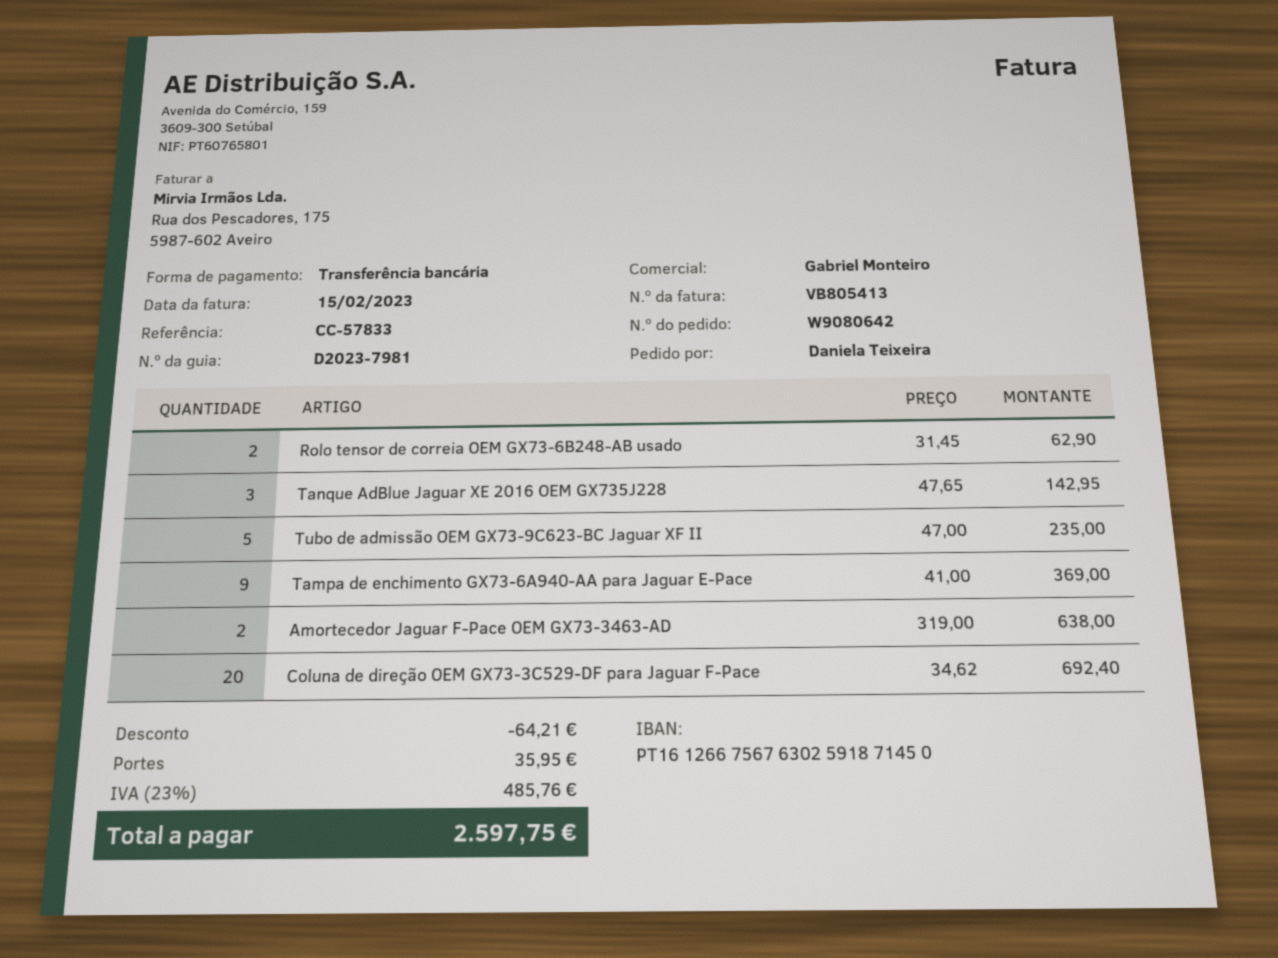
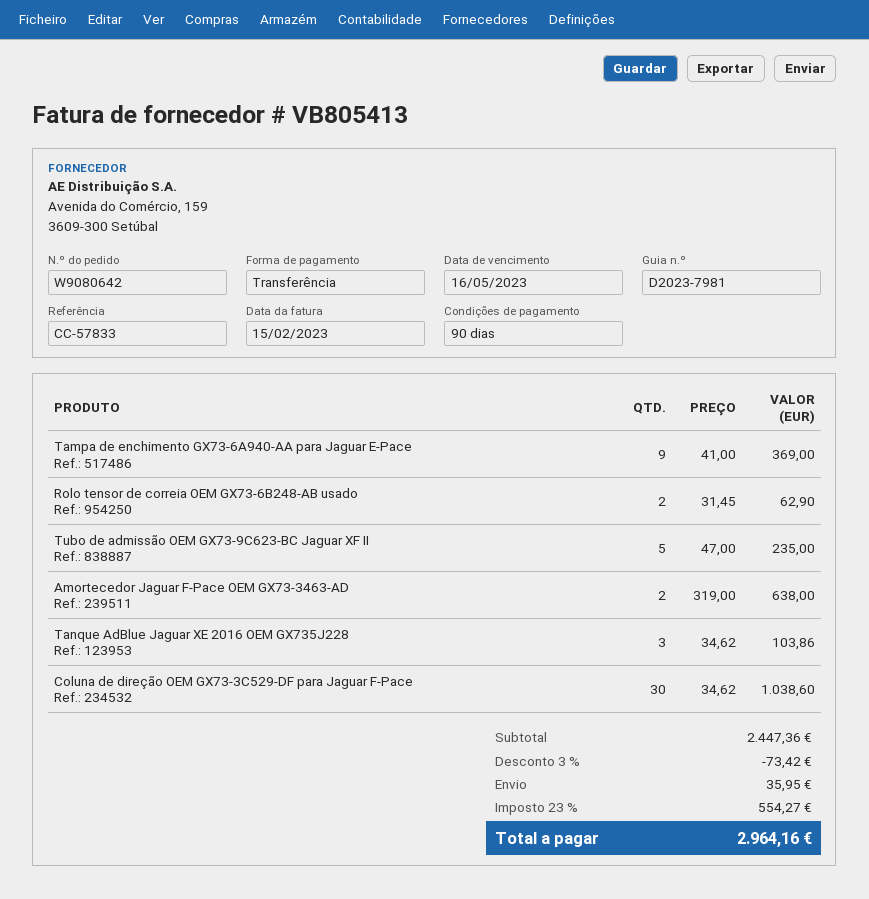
Tanque AdBlue Jaguar XE 2016 OEM GX735J228: 3 x 47.65 = 142.95 -> 3 x 34.62 = 103.86
Coluna de direção OEM GX73-3C529-DF para Jaguar F-Pace: 20 x 34.62 = 692.40 -> 30 x 34.62 = 1038.60
discount: 64.21 -> 73.42
tax: 23% = 485.76 -> 23% = 554.27
total: 2597.75 -> 2964.16

